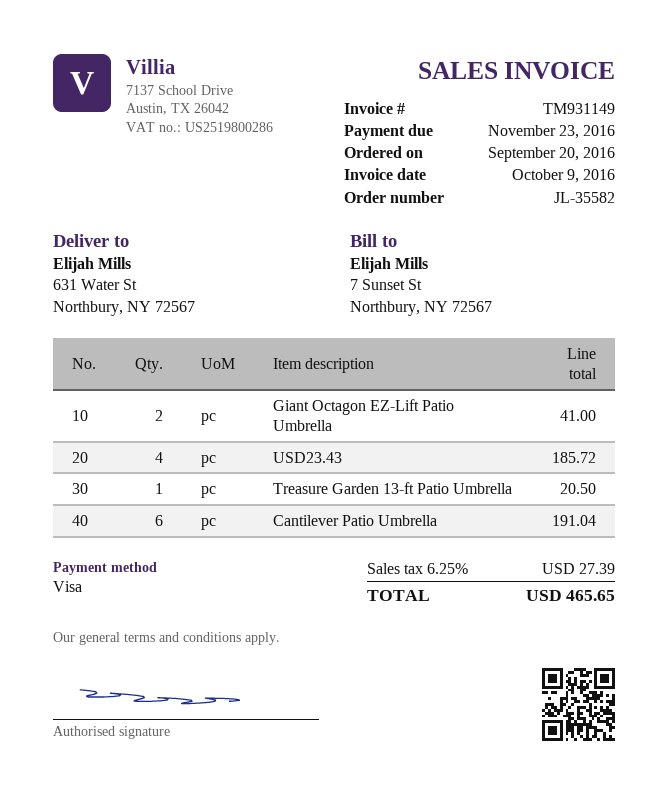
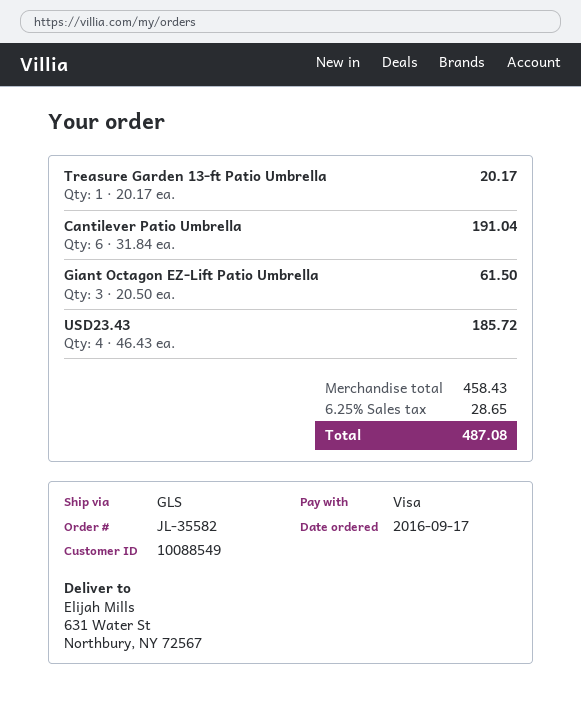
order date: 2016-09-20 -> 2016-09-17
Giant Octagon EZ-Lift Patio Umbrella: 2 for 41.00 -> 3 for 61.50
Treasure Garden 13-ft Patio Umbrella: 1 for 20.50 -> 1 for 20.17
tax: 6.25% = 27.39 -> 6.25% = 28.65
total: 465.65 -> 487.08

